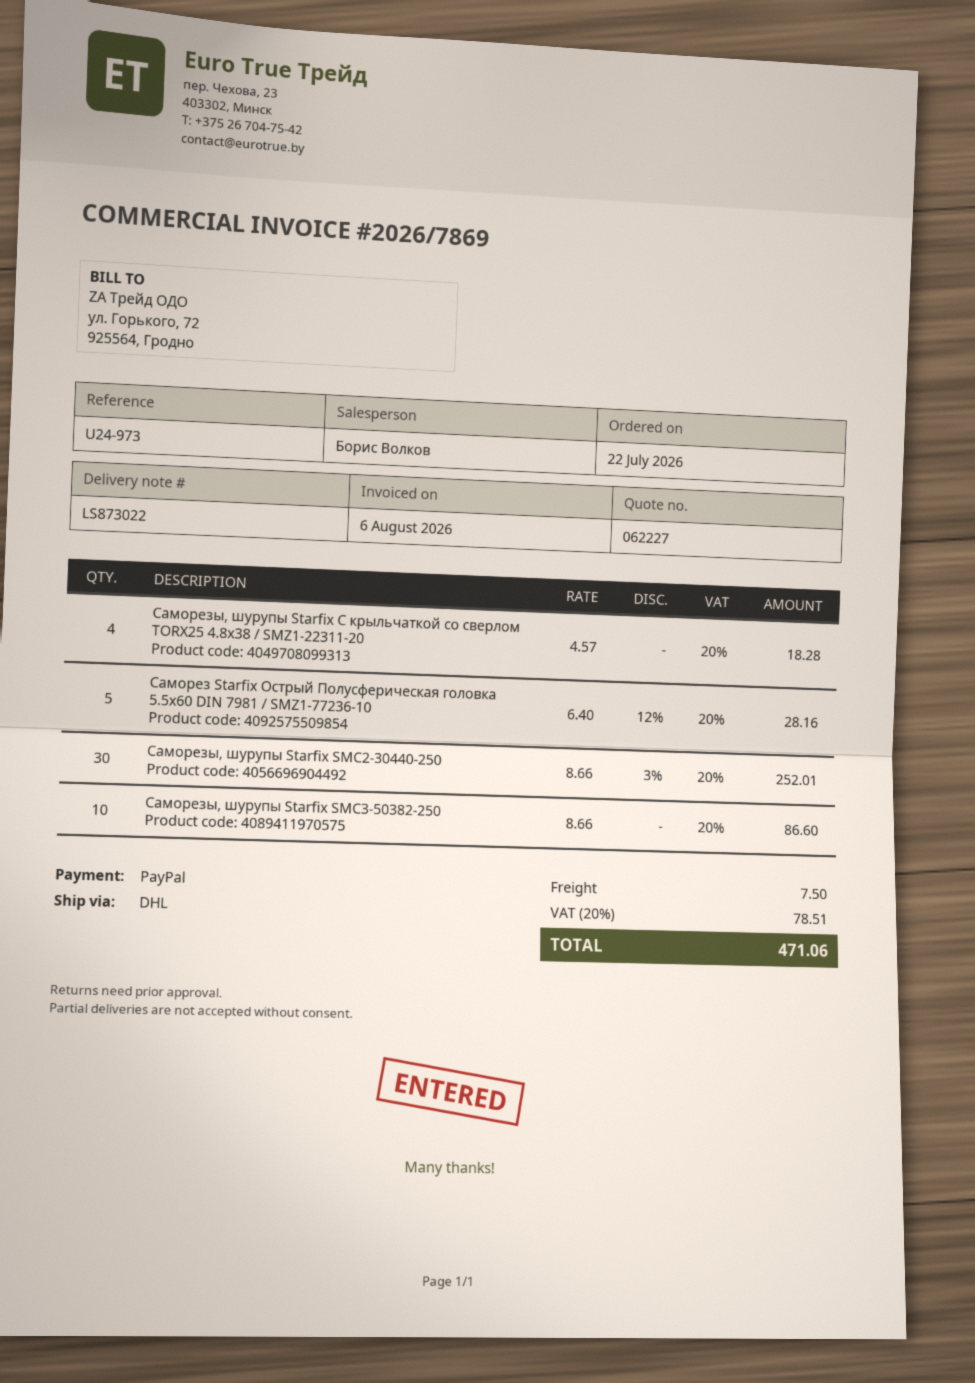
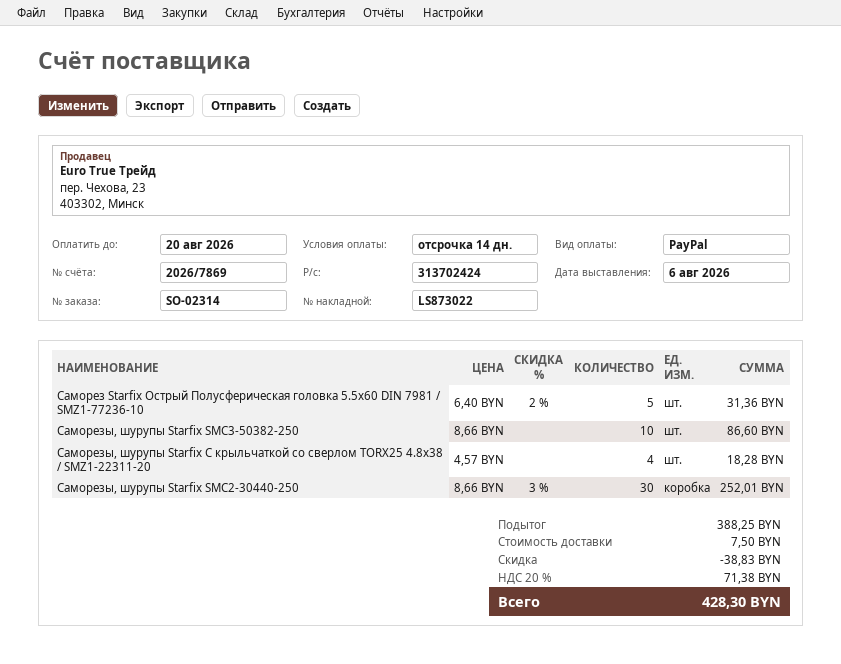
Саморез Starfix Острый Полусферическая головка 5.5х60 DIN 7981 / SMZ1-77236-10: 5 x 6.40 - 12% = 28.16 -> 5 x 6.40 - 2% = 31.36
discount: none -> 38.83
tax: 20% = 78.51 -> 20% = 71.38
total: 471.06 -> 428.30

